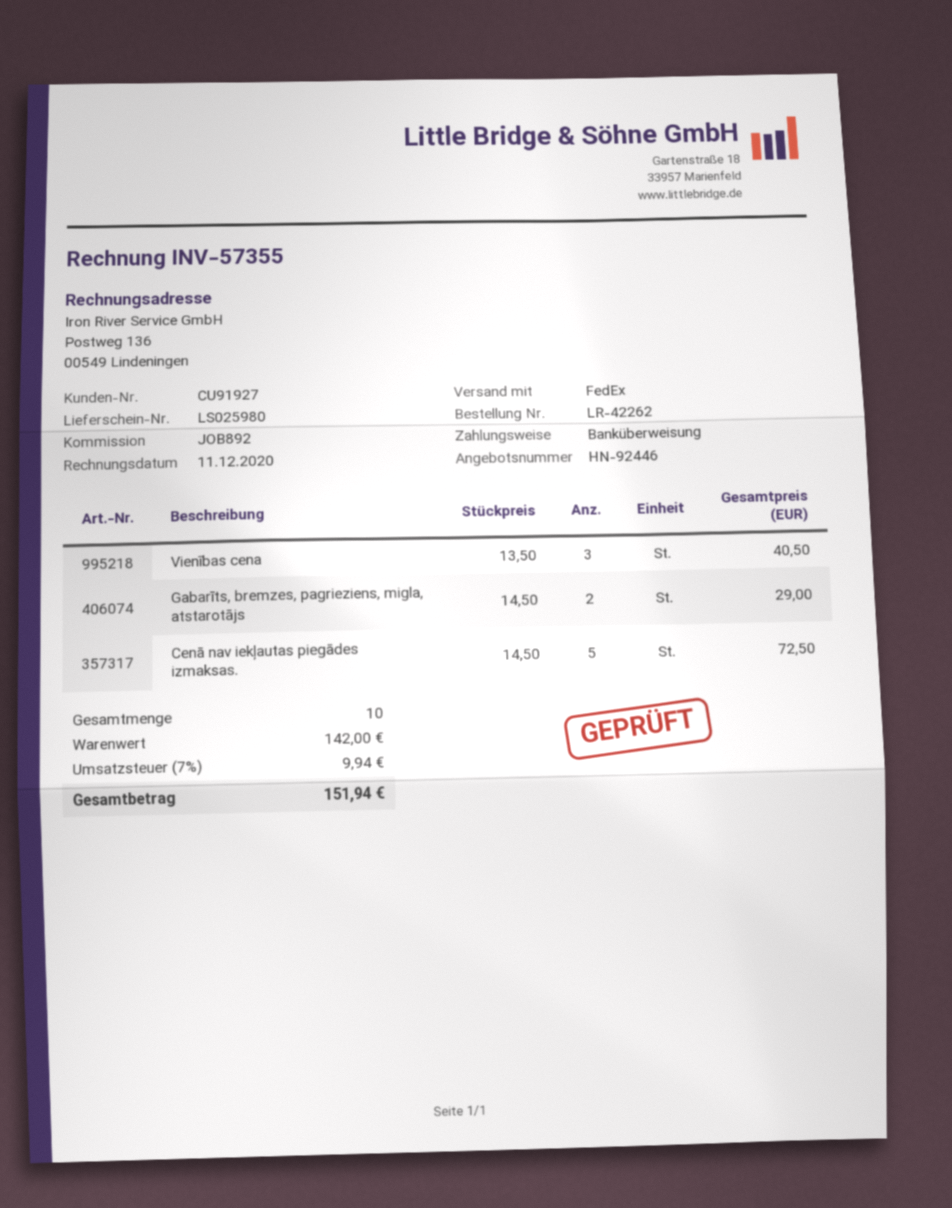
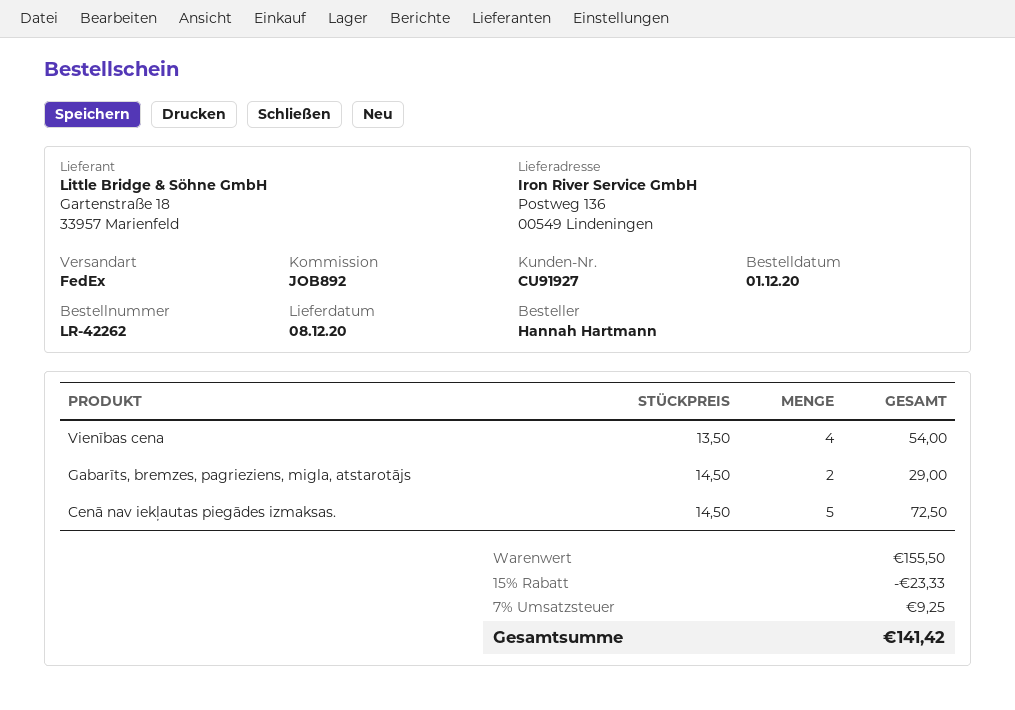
Vienības cena: 3 x 13.50 = 40.50 -> 4 x 13.50 = 54.00
subtotal: 142.00 -> 155.50
discount: none -> 15% = 23.33
tax: 7% = 9.94 -> 7% = 9.25
total: 151.94 -> 141.42

